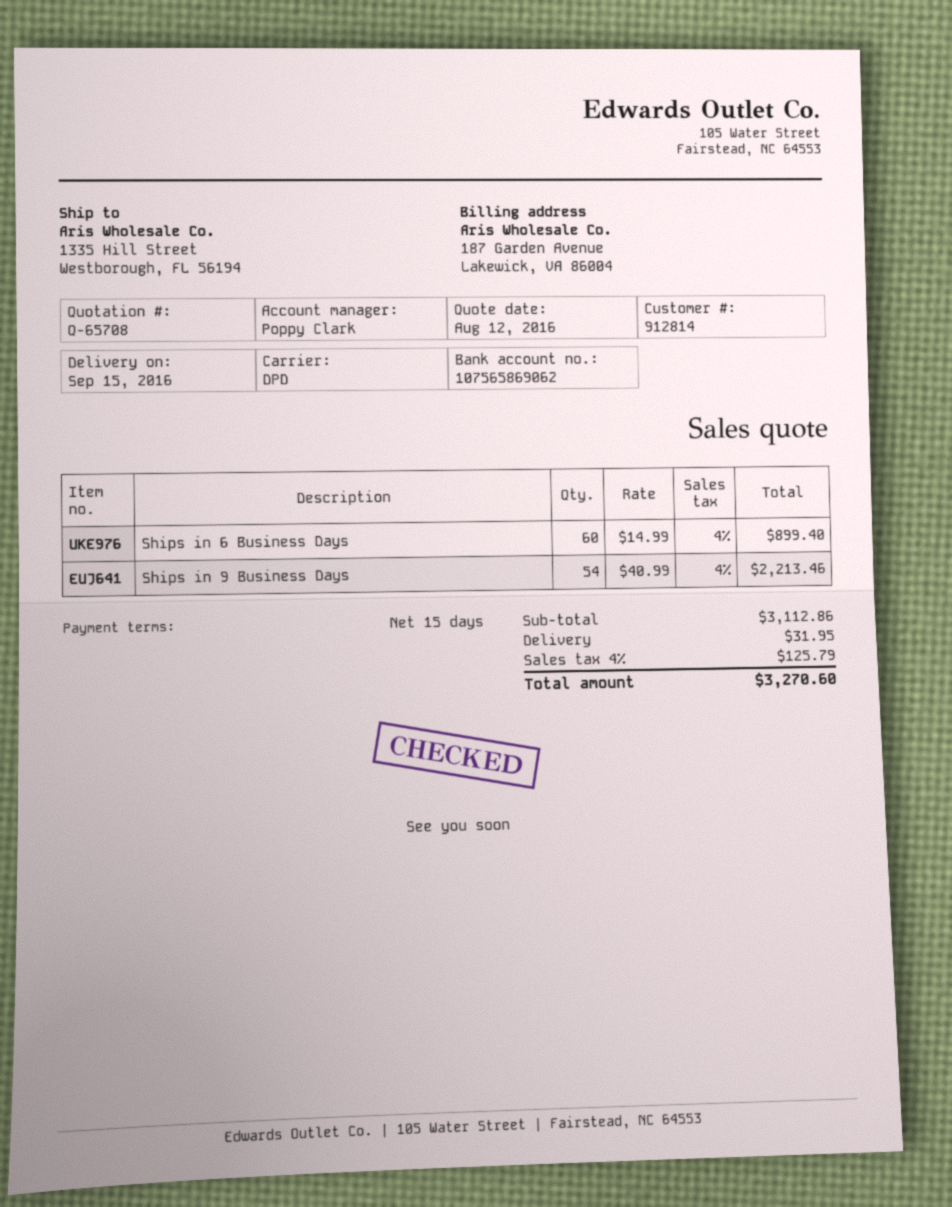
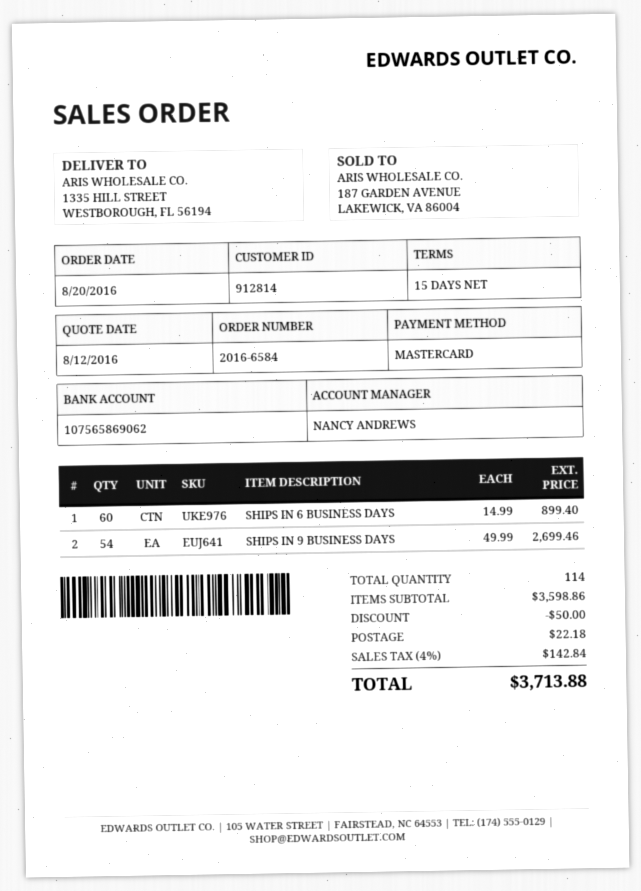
sales rep: Poppy Clark -> NANCY ANDREWS
Ships in 9 Business Days: 54 x 40.99 = 2213.46 -> 54 x 49.99 = 2699.46
subtotal: 3112.86 -> 3598.86
discount: none -> 50.00
shipping: 31.95 -> 22.18
tax: 4% = 125.79 -> 4% = 142.84
total: 3270.60 -> 3713.88

